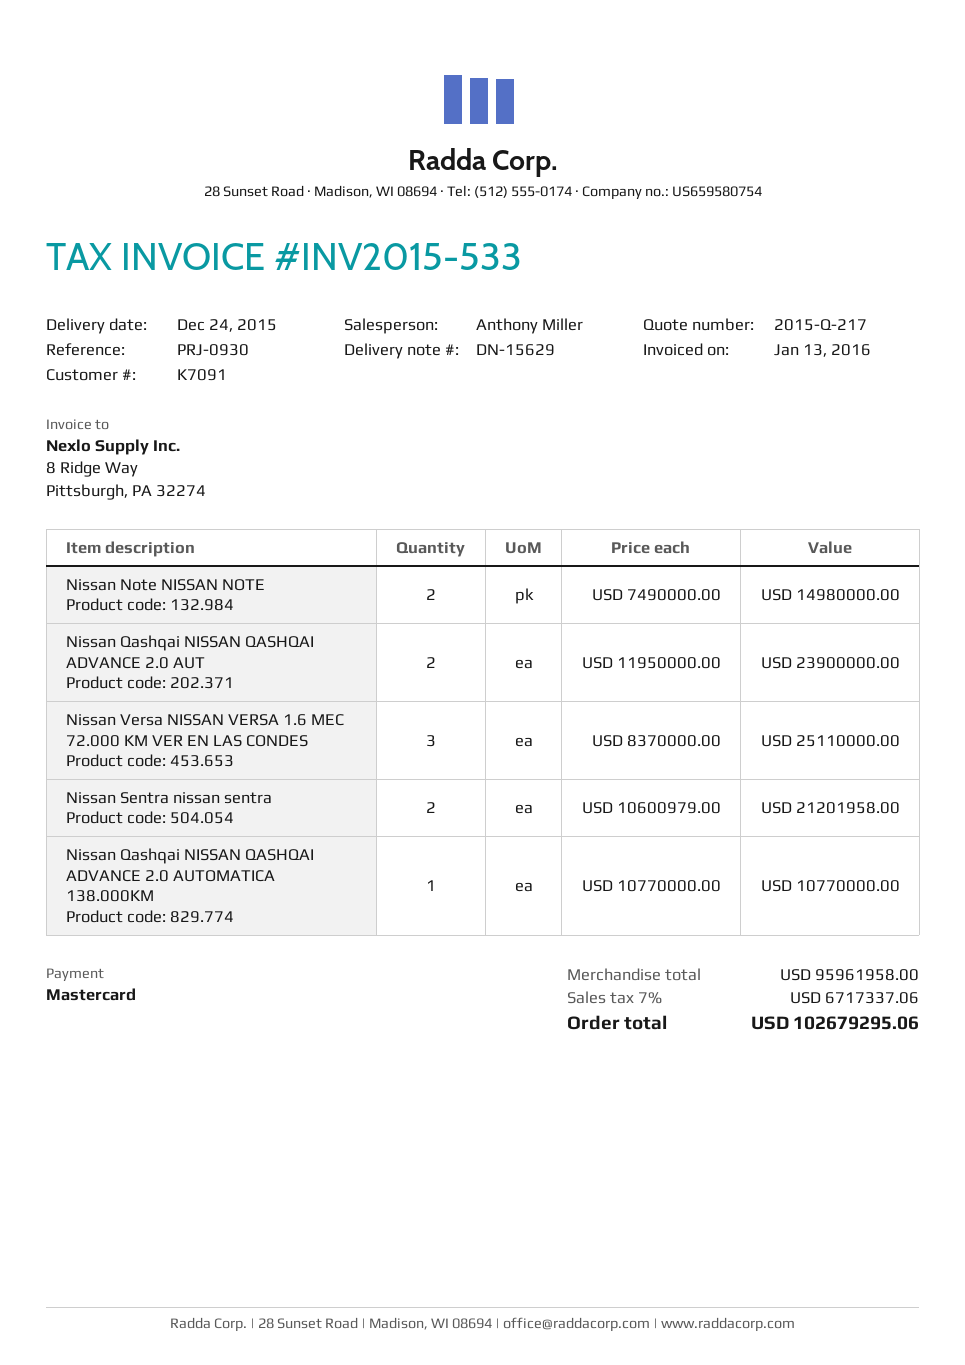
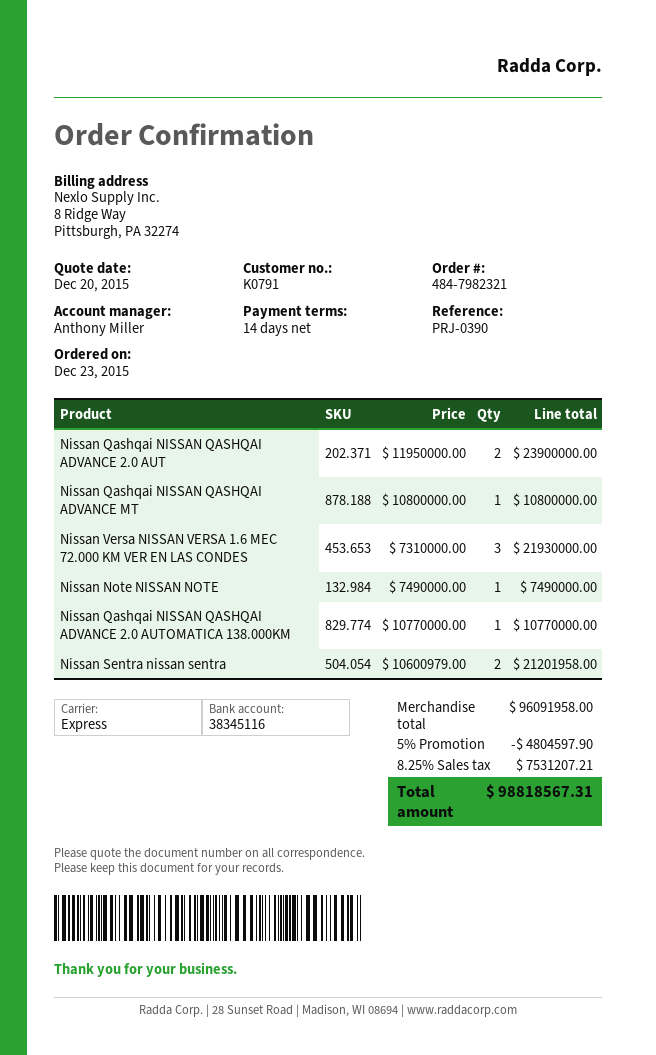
customer number: K7091 -> K0791
reference: PRJ-0930 -> PRJ-0390
Nissan Note NISSAN NOTE: 2 x 7490000.00 = 14980000.00 -> 1 x 7490000.00 = 7490000.00
Nissan Versa NISSAN VERSA 1.6 MEC 72.000 KM VER EN LAS CONDES: 3 x 8370000.00 = 25110000.00 -> 3 x 7310000.00 = 21930000.00
Nissan Qashqai NISSAN QASHQAI ADVANCE MT: none -> 1 x 10800000.00 = 10800000.00
subtotal: 95961958.00 -> 96091958.00
discount: none -> 5% = 4804597.90
tax: 7% = 6717337.06 -> 8.25% = 7531207.21
total: 102679295.06 -> 98818567.31

